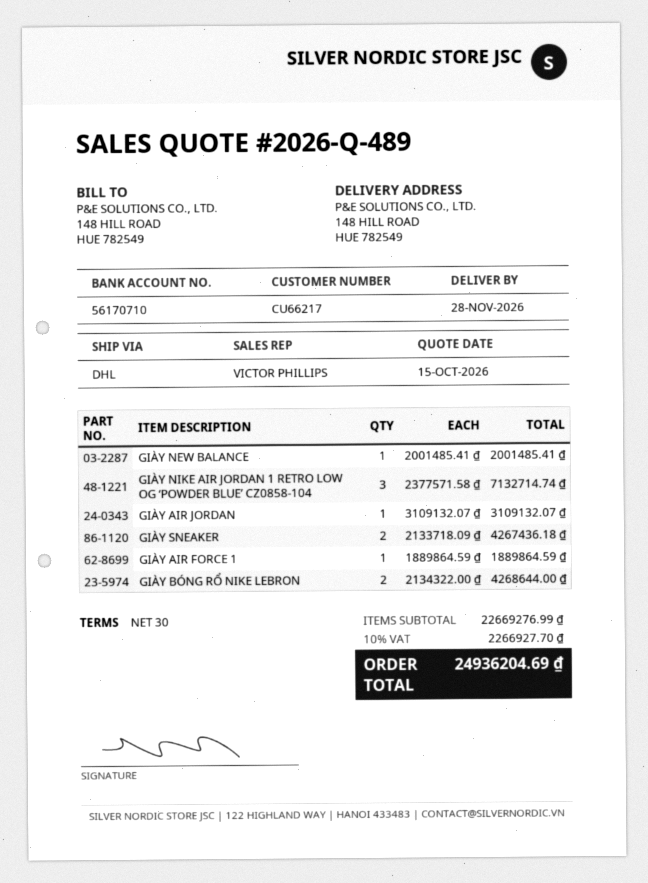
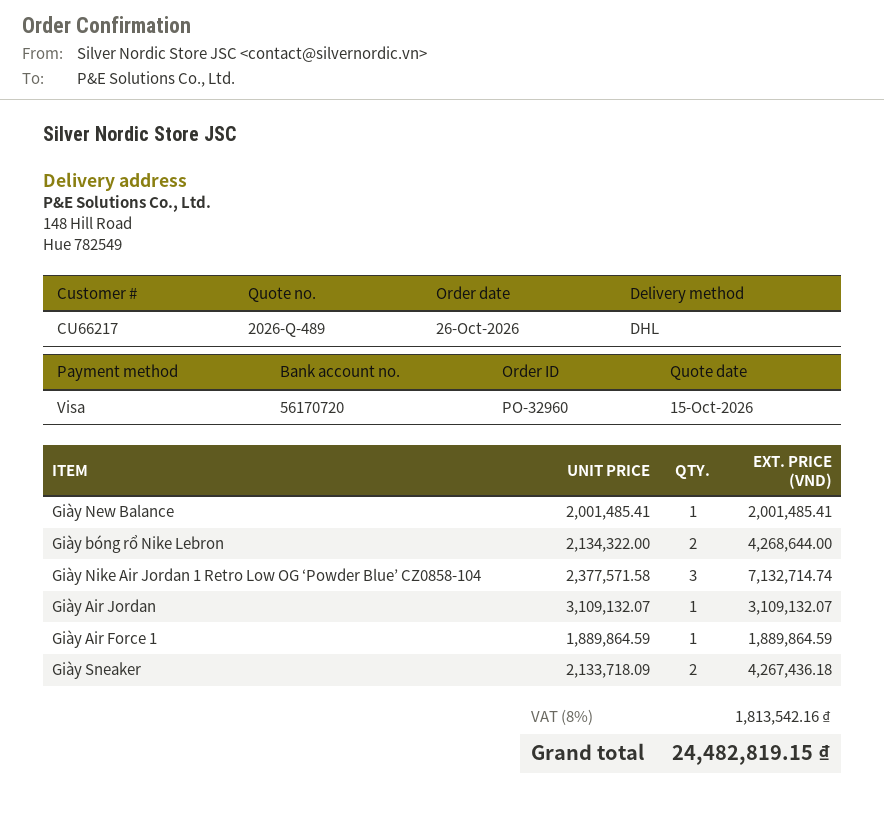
bank account: 56170710 -> 56170720
tax: 10% = 2266927.70 -> 8% = 1813542.16
total: 24936204.69 -> 24482819.15

